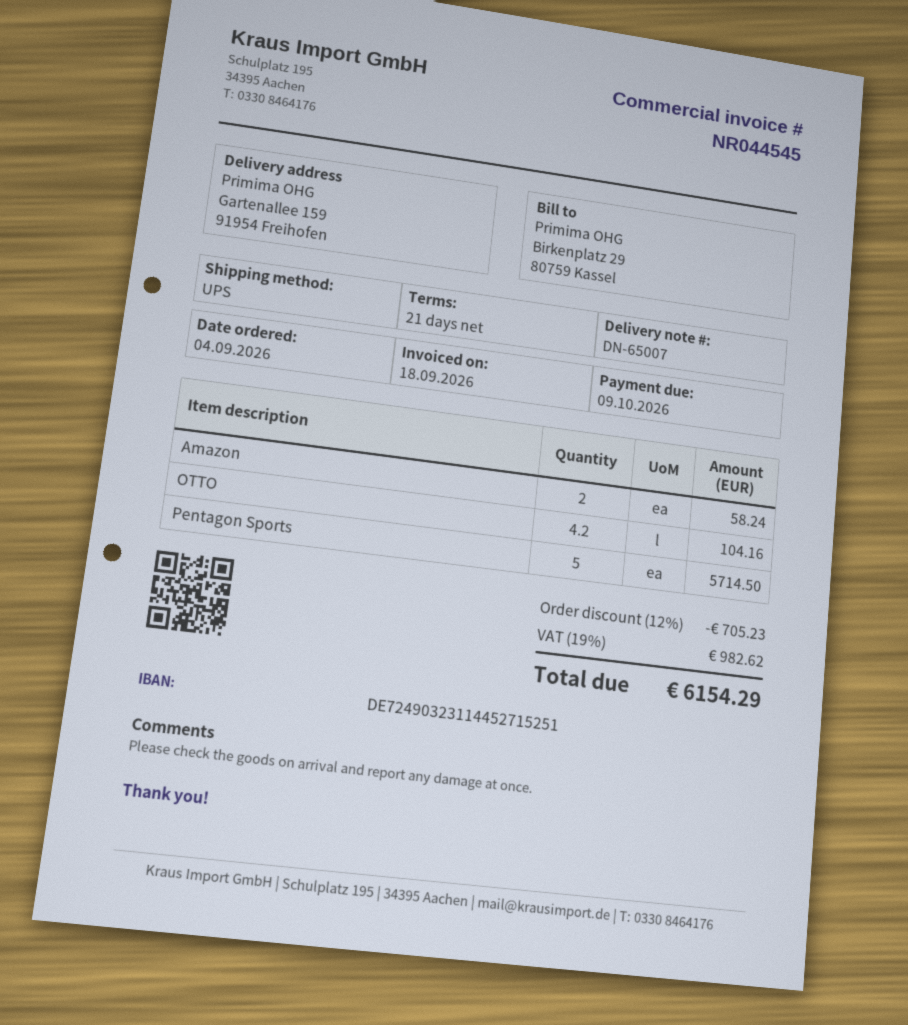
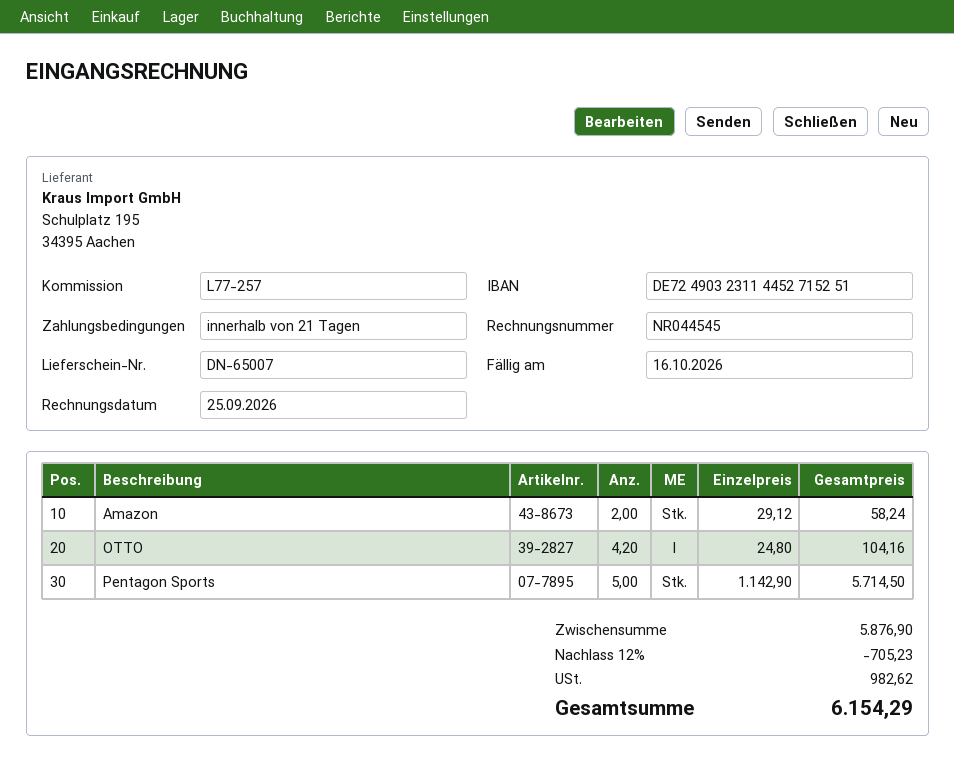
invoice date: 2026-09-18 -> 2026-09-25
due date: 2026-10-09 -> 2026-10-16

